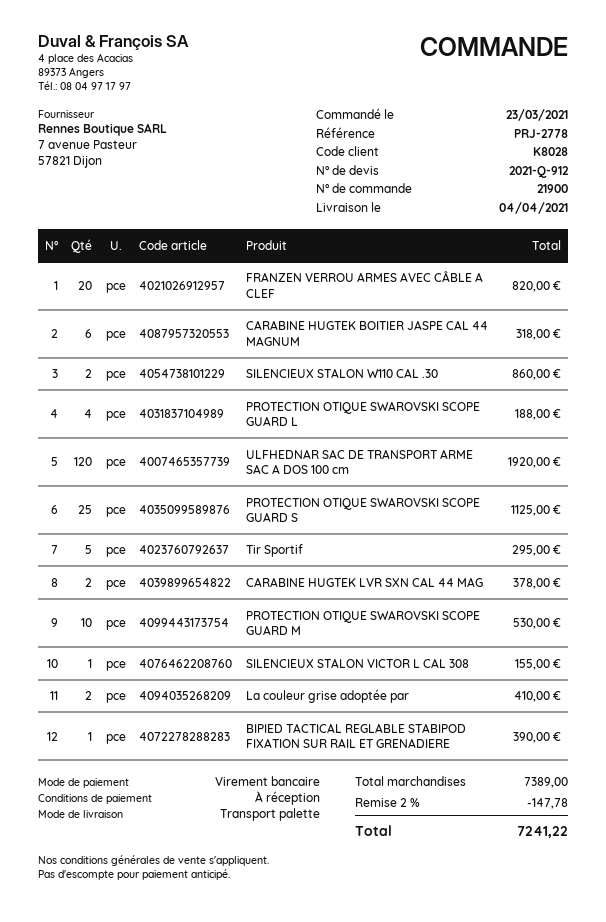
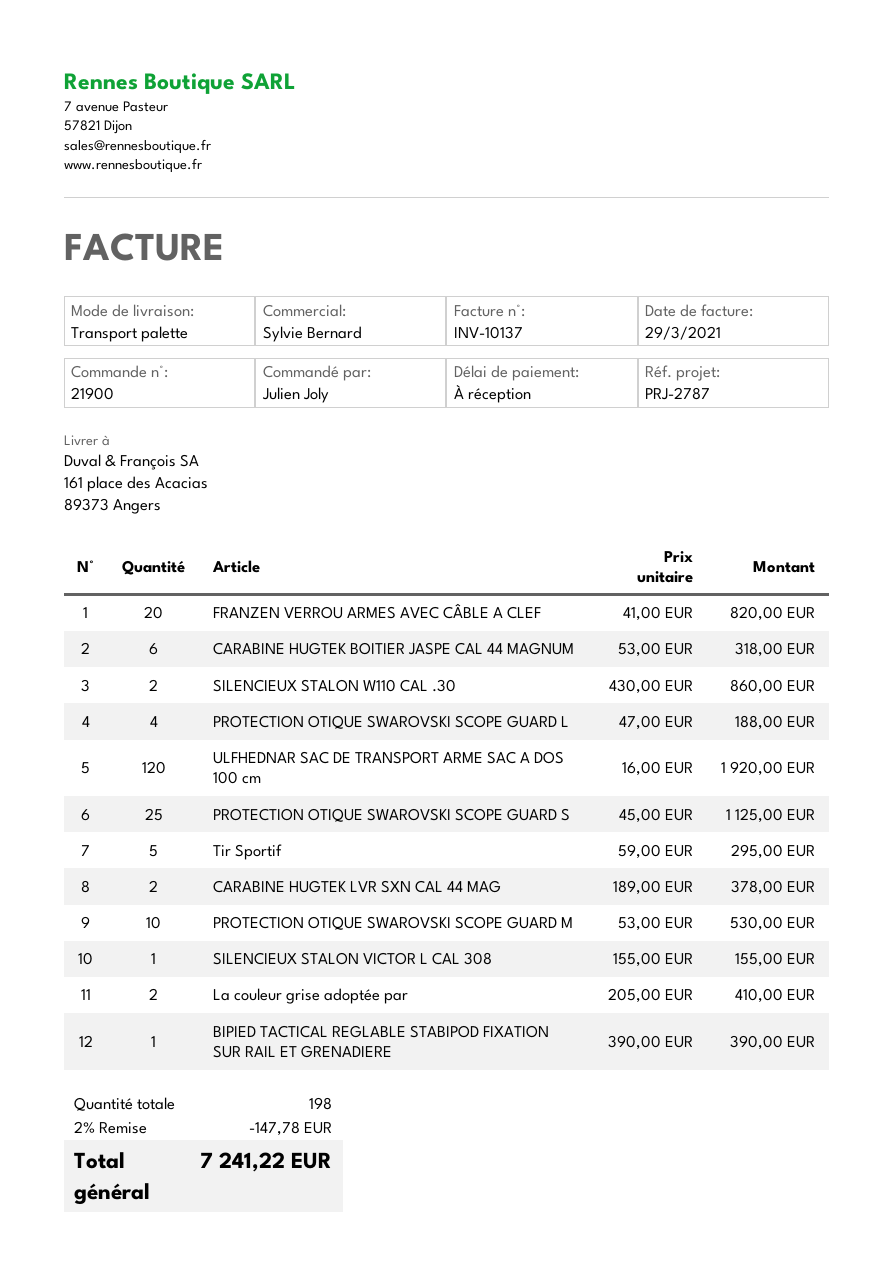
reference: PRJ-2778 -> PRJ-2787

